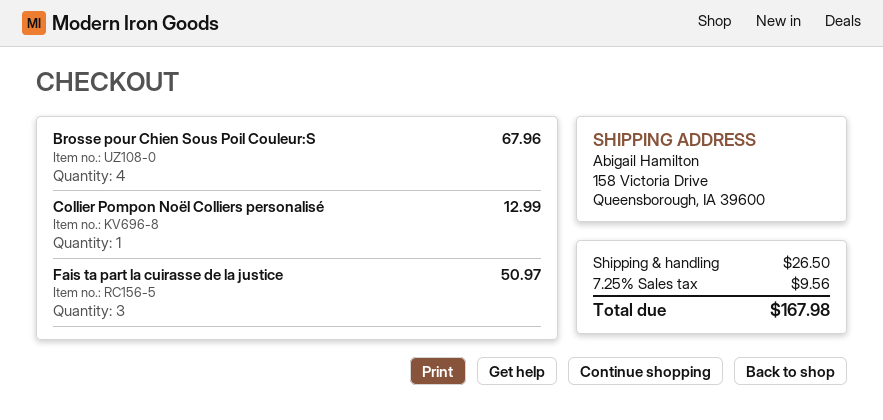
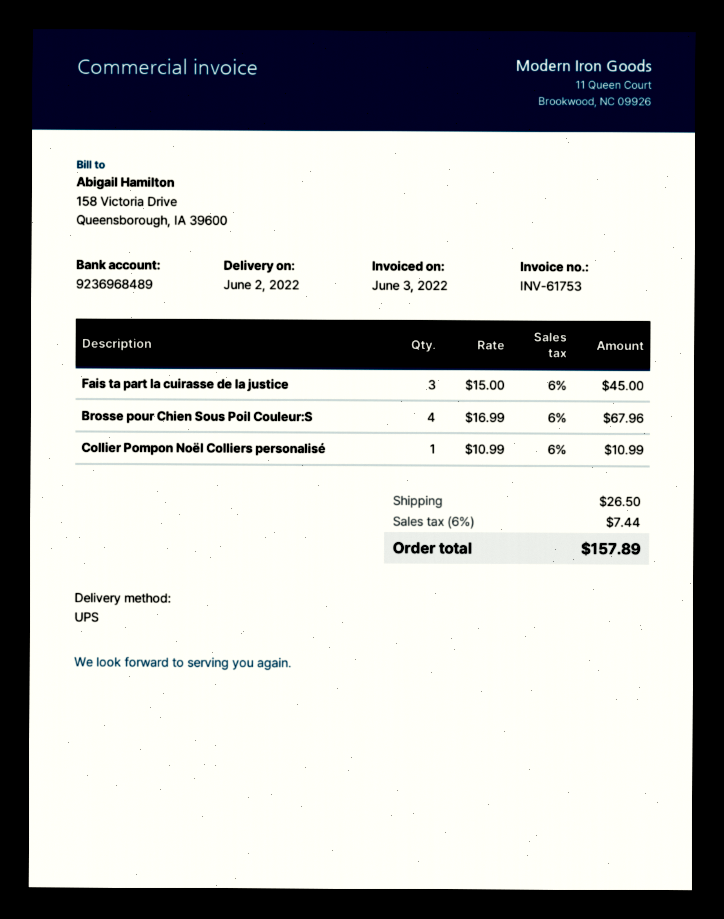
Collier Pompon Noël Colliers personalisé: 1 for 12.99 -> 1 for 10.99
Fais ta part la cuirasse de la justice: 3 for 50.97 -> 3 for 45.00
tax: 7.25% = 9.56 -> 6% = 7.44
total: 167.98 -> 157.89

